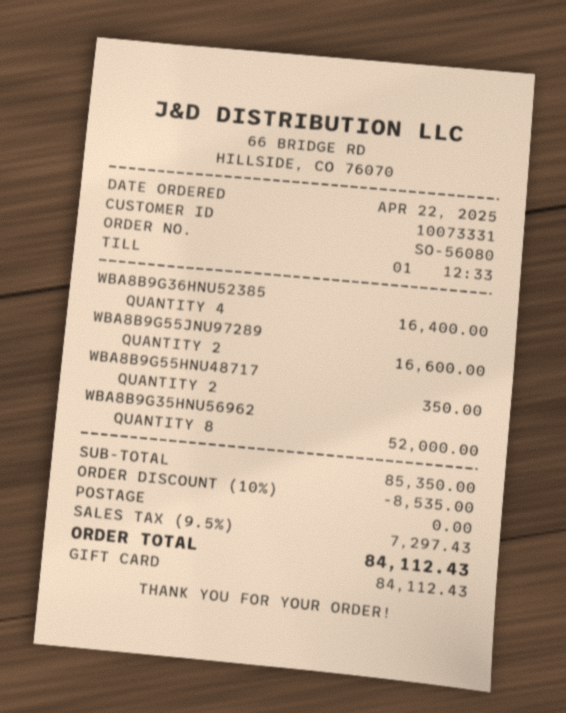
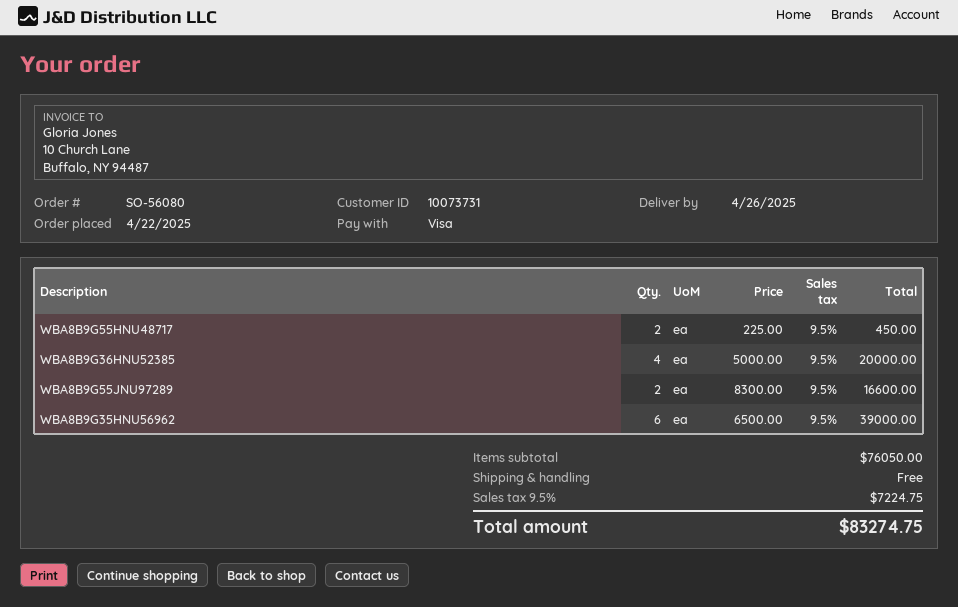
customer number: 10073331 -> 10073731
payment method: gift card -> Visa
WBA8B9G36HNU52385: 4 for 16400.00 -> 4 for 20000.00
WBA8B9G55HNU48717: 2 for 350.00 -> 2 for 450.00
WBA8B9G35HNU56962: 8 for 52000.00 -> 6 for 39000.00
subtotal: 85350.00 -> 76050.00
discount: 10% = 8535.00 -> none
tax: 9.5% = 7297.43 -> 9.5% = 7224.75
total: 84112.43 -> 83274.75

